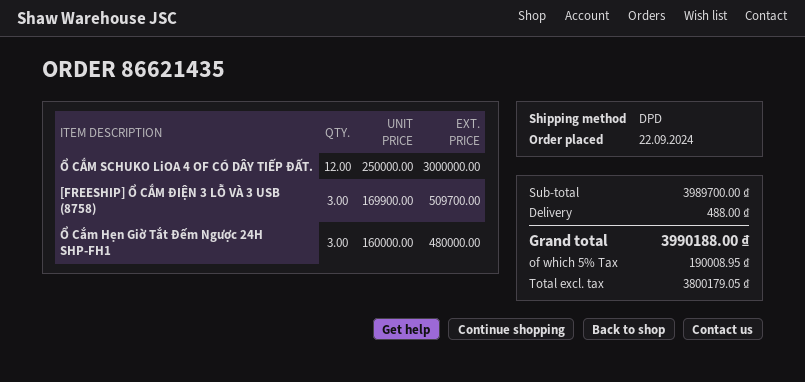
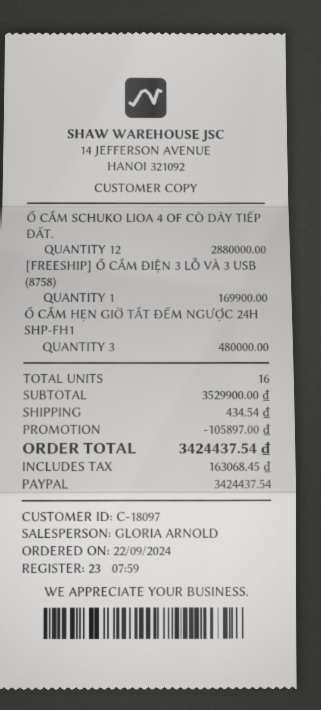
Ổ CẮM SCHUKO LiOA 4 OF CÓ DÂY TIẾP ĐẤT.: 12 for 3000000.00 -> 12 for 2880000.00
[FREESHIP] Ổ CẮM ĐIỆN 3 LỖ VÀ 3 USB (8758): 3 for 509700.00 -> 1 for 169900.00
subtotal: 3989700.00 -> 3529900.00
discount: none -> 105897.00
shipping: 488.00 -> 434.54
tax: 190008.95 -> 163068.45
total: 3990188.00 -> 3424437.54

